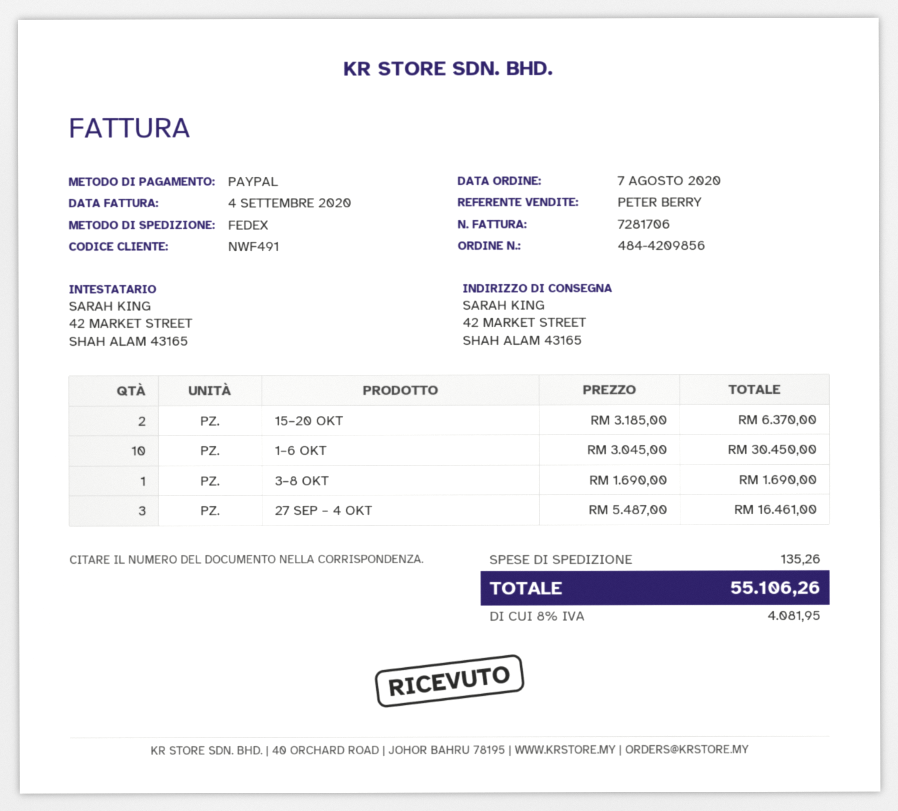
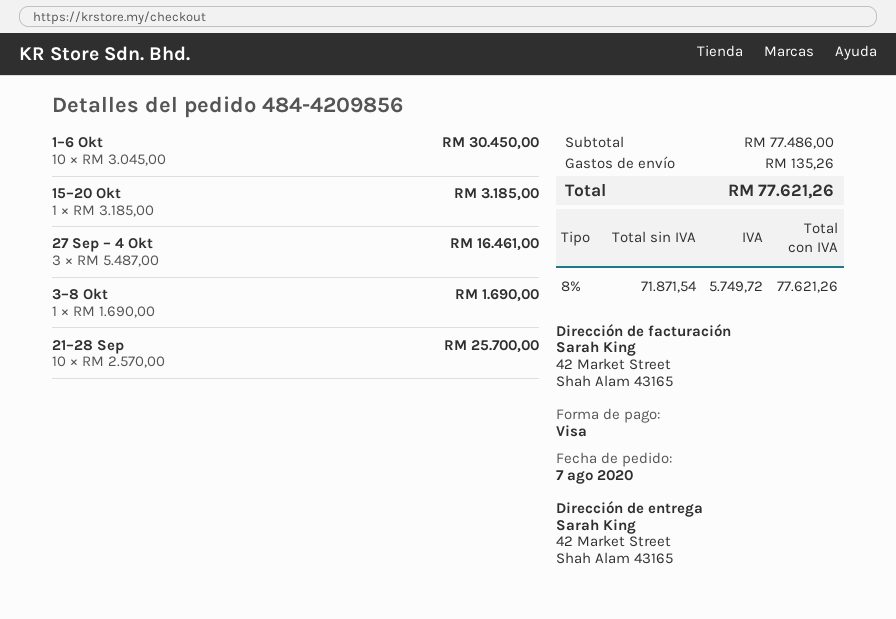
payment method: PayPal -> Visa
15–20 OKT: 2 x 3185.00 = 6370.00 -> 1 x 3185.00 = 3185.00
21–28 Sep: none -> 10 x 2570.00 = 25700.00
tax: 8% = 4081.95 -> 8% = 5749.72
total: 55106.26 -> 77621.26

